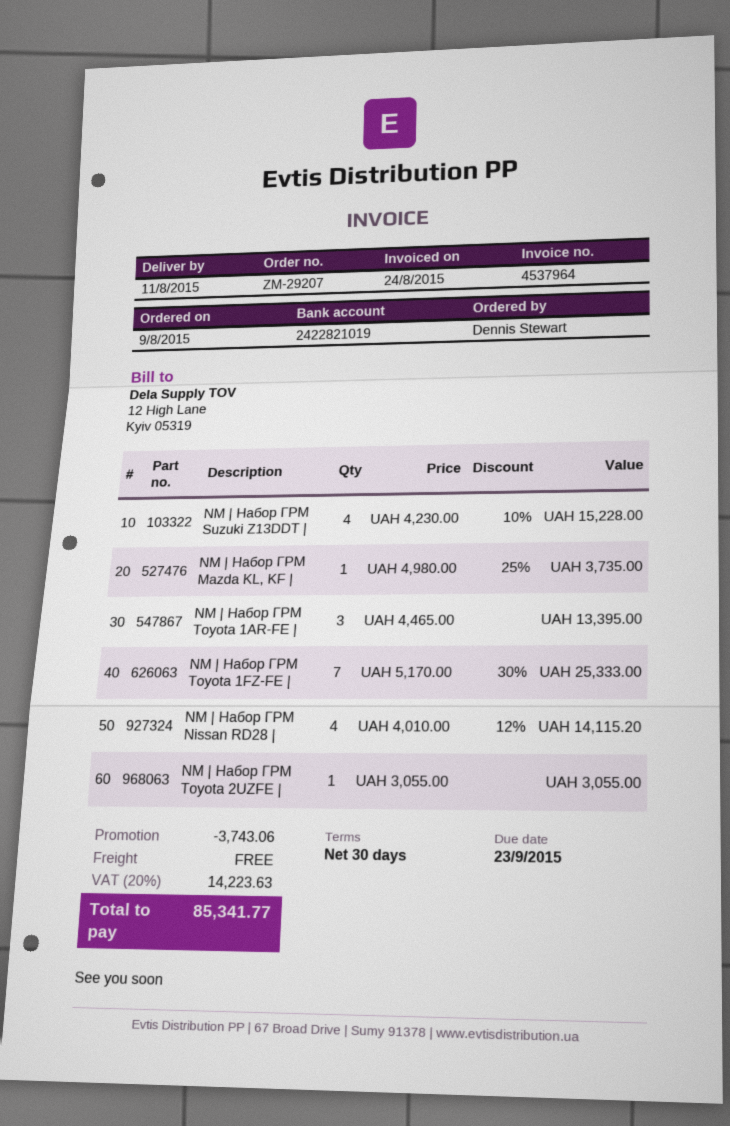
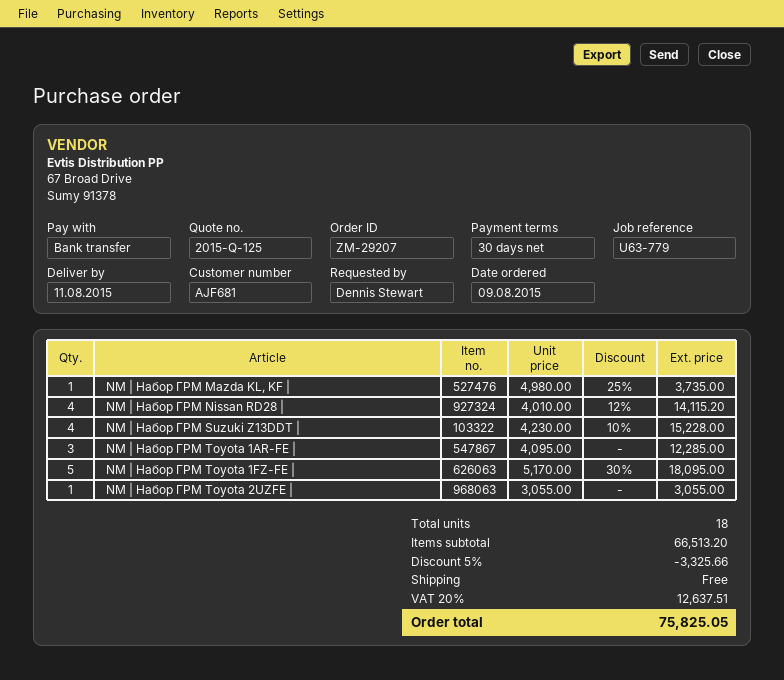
NM | Набор ГРМ Toyota 1AR-FE |: 3 x 4465.00 = 13395.00 -> 3 x 4095.00 = 12285.00
NM | Набор ГРМ Toyota 1FZ-FE |: 7 x 5170.00 - 30% = 25333.00 -> 5 x 5170.00 - 30% = 18095.00
discount: 3743.06 -> 3325.66
tax: 20% = 14223.63 -> 20% = 12637.51
total: 85341.77 -> 75825.05

